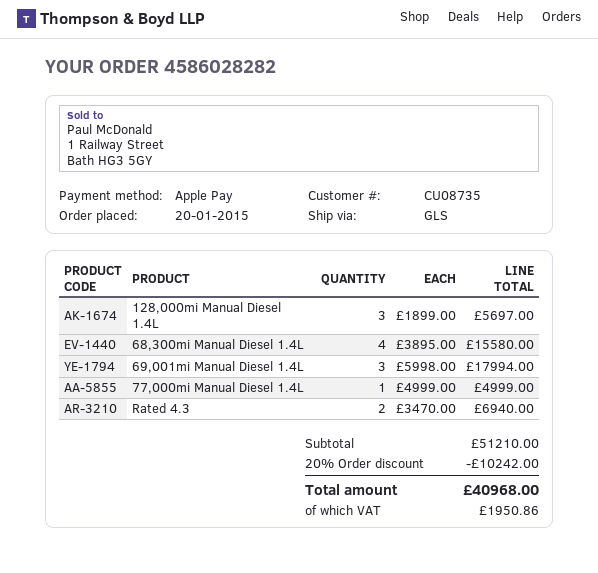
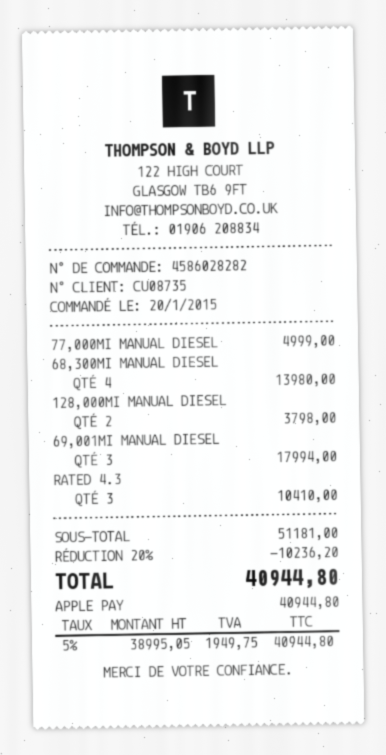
128,000mi Manual Diesel 1.4L: 3 for 5697.00 -> 2 for 3798.00
68,300mi Manual Diesel 1.4L: 4 for 15580.00 -> 4 for 13980.00
Rated 4.3: 2 for 6940.00 -> 3 for 10410.00
subtotal: 51210.00 -> 51181.00
discount: 20% = 10242.00 -> 20% = 10236.20
tax: 1950.86 -> 1949.75
total: 40968.00 -> 40944.80

